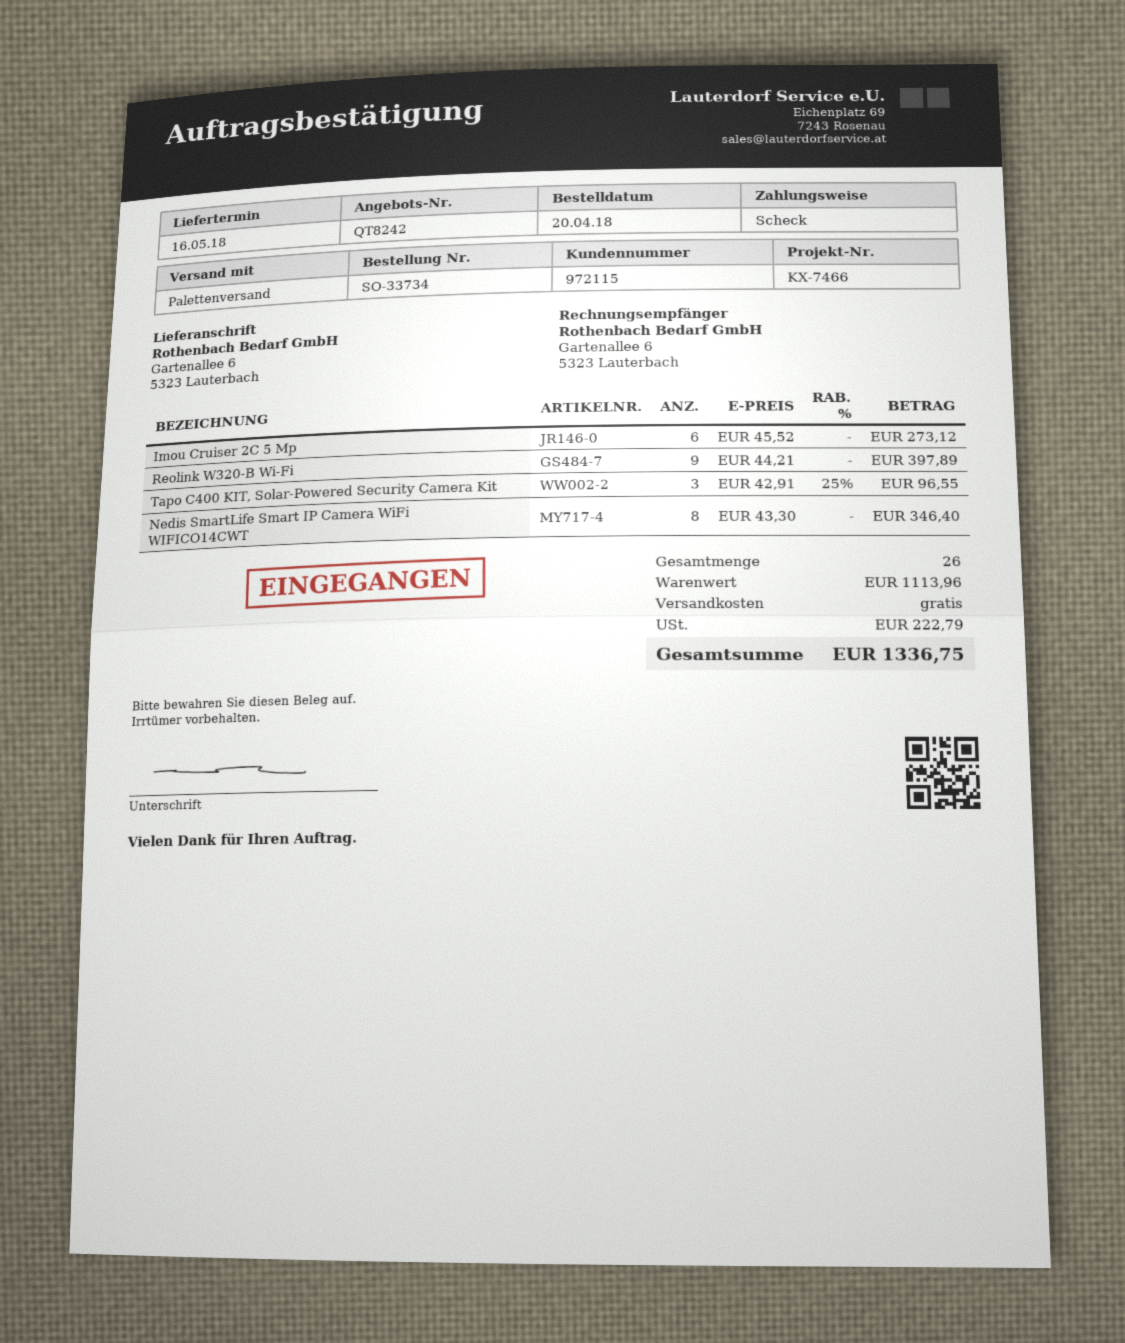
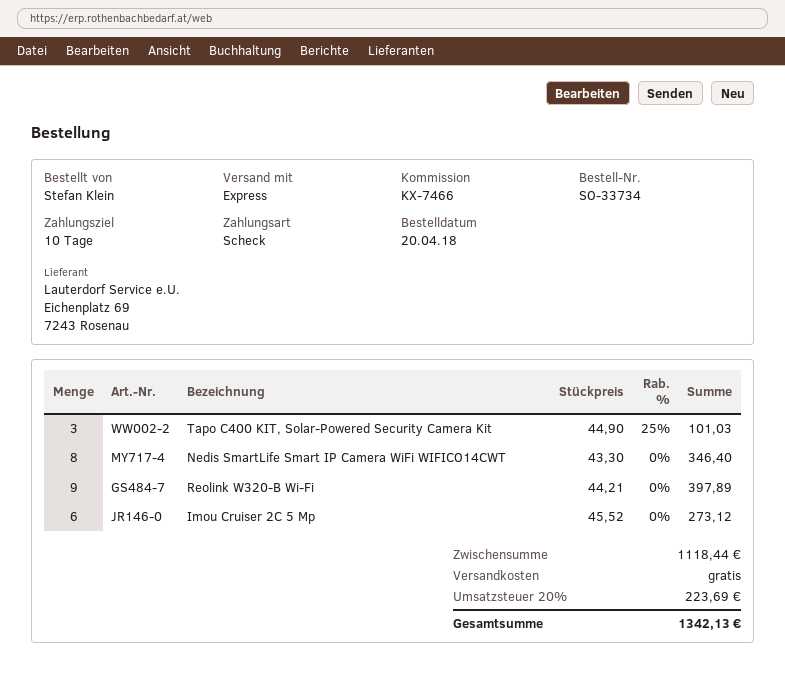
shipping method: pallet freight -> express
Tapo C400 KIT, Solar-Powered Security Camera Kit: 3 x 42.91 - 25% = 96.55 -> 3 x 44.90 - 25% = 101.03
subtotal: 1113.96 -> 1118.44
tax: 222.79 -> 223.69
total: 1336.75 -> 1342.13

